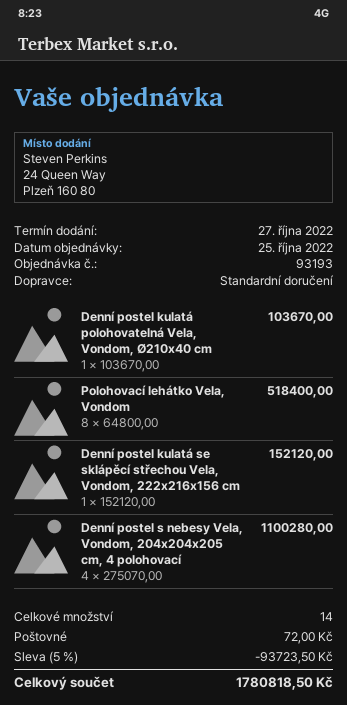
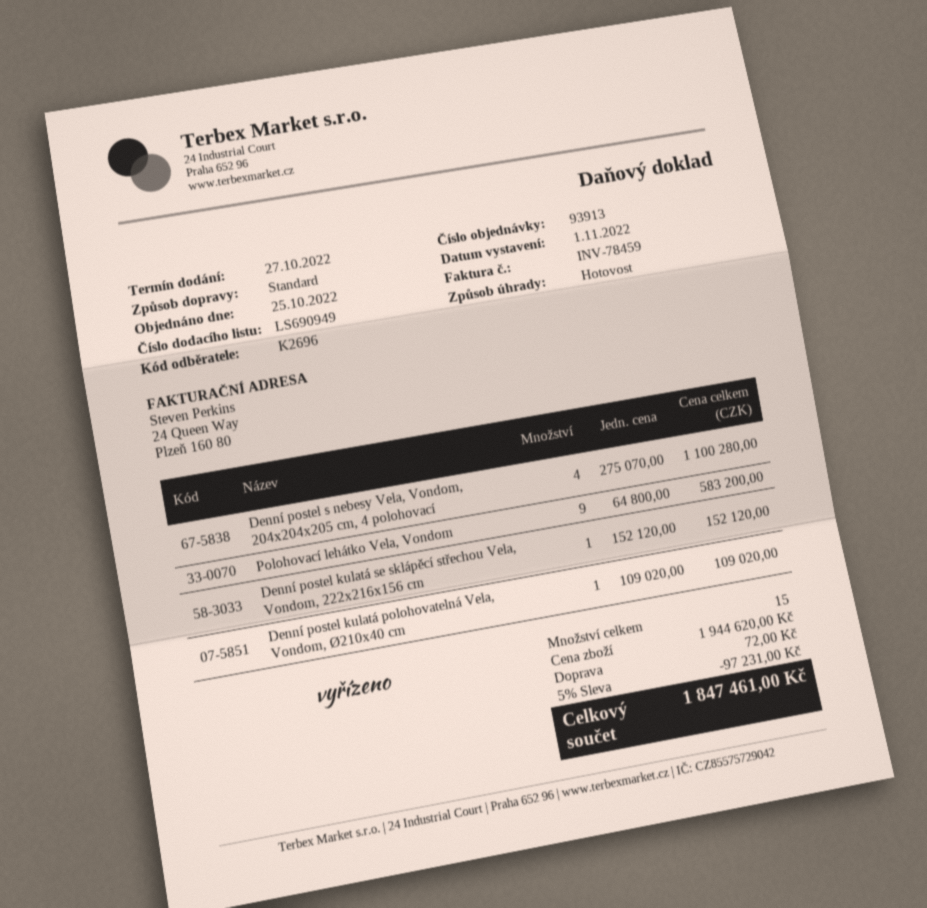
order number: 93193 -> 93913
Denní postel kulatá polohovatelná Vela, Vondom, Ø210x40 cm: 1 x 103670.00 = 103670.00 -> 1 x 109020.00 = 109020.00
Polohovací lehátko Vela, Vondom: 8 x 64800.00 = 518400.00 -> 9 x 64800.00 = 583200.00
total quantity: 14 -> 15
discount: 5% = 93723.50 -> 5% = 97231.00
total: 1780818.50 -> 1847461.00

